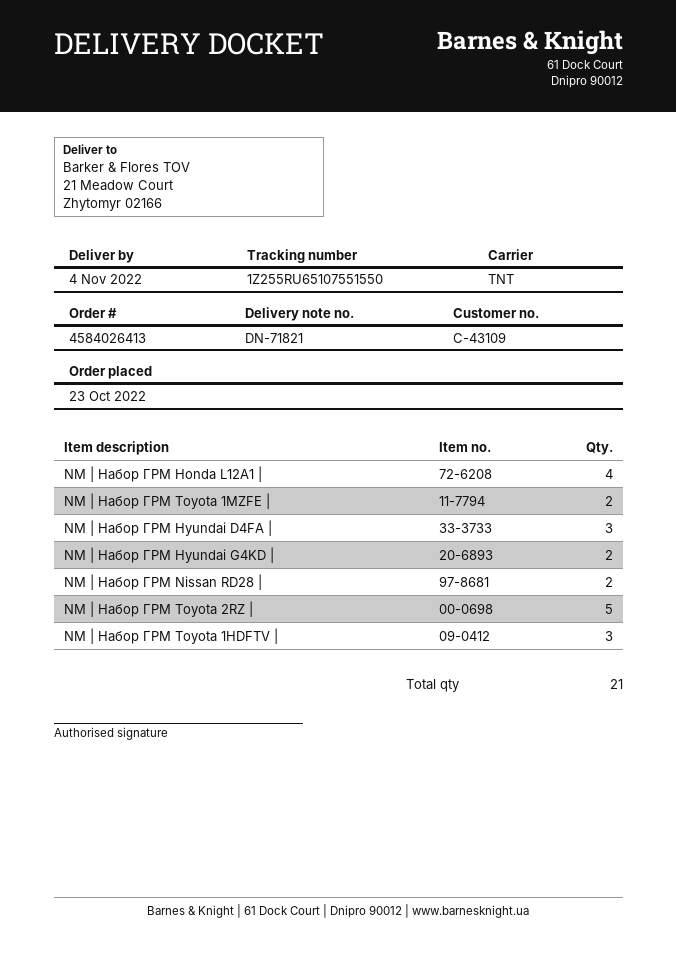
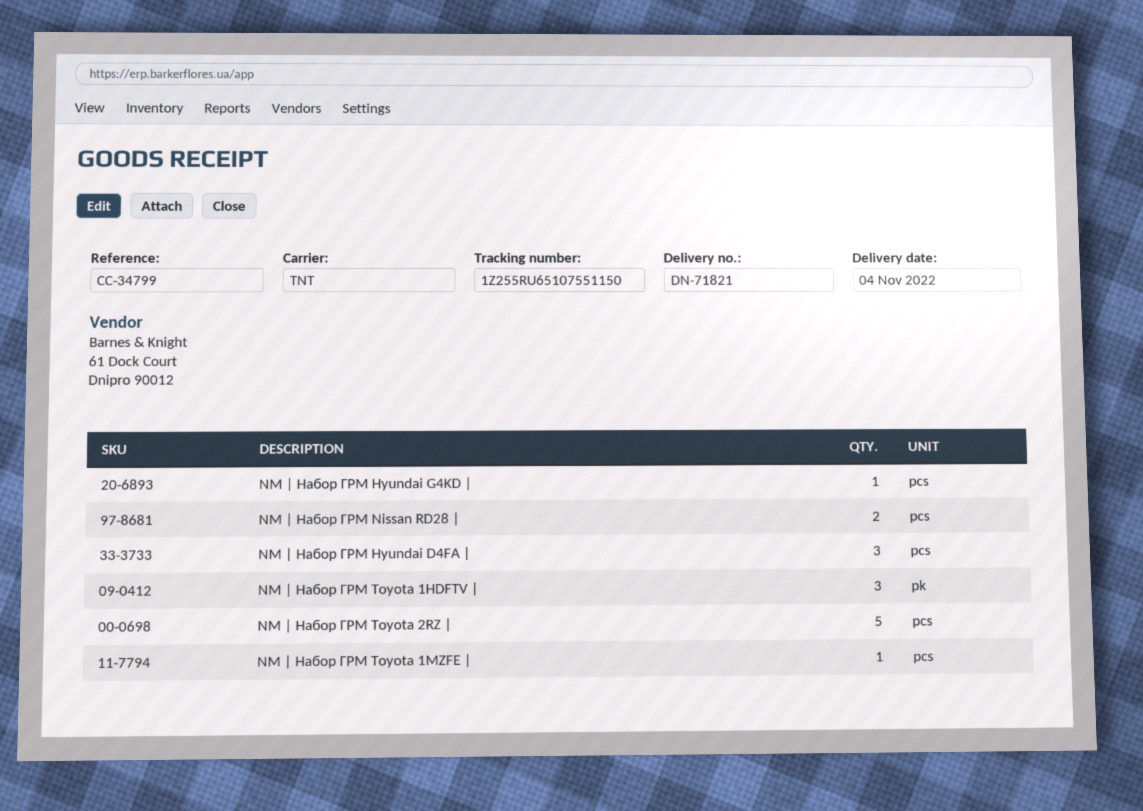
tracking number: 1Z255RU65107551550 -> 1Z255RU65107551150
NM | Набор ГРМ Honda L12A1 |: 4 -> none
NM | Набор ГРМ Toyota 1MZFE |: 2 -> 1
NM | Набор ГРМ Hyundai G4KD |: 2 -> 1

